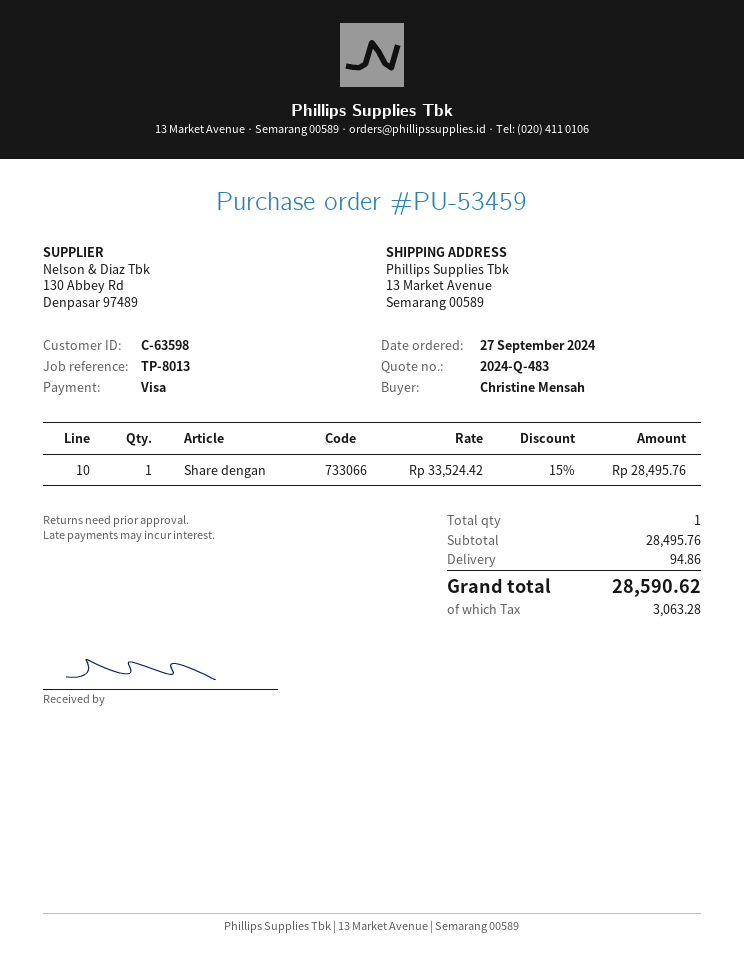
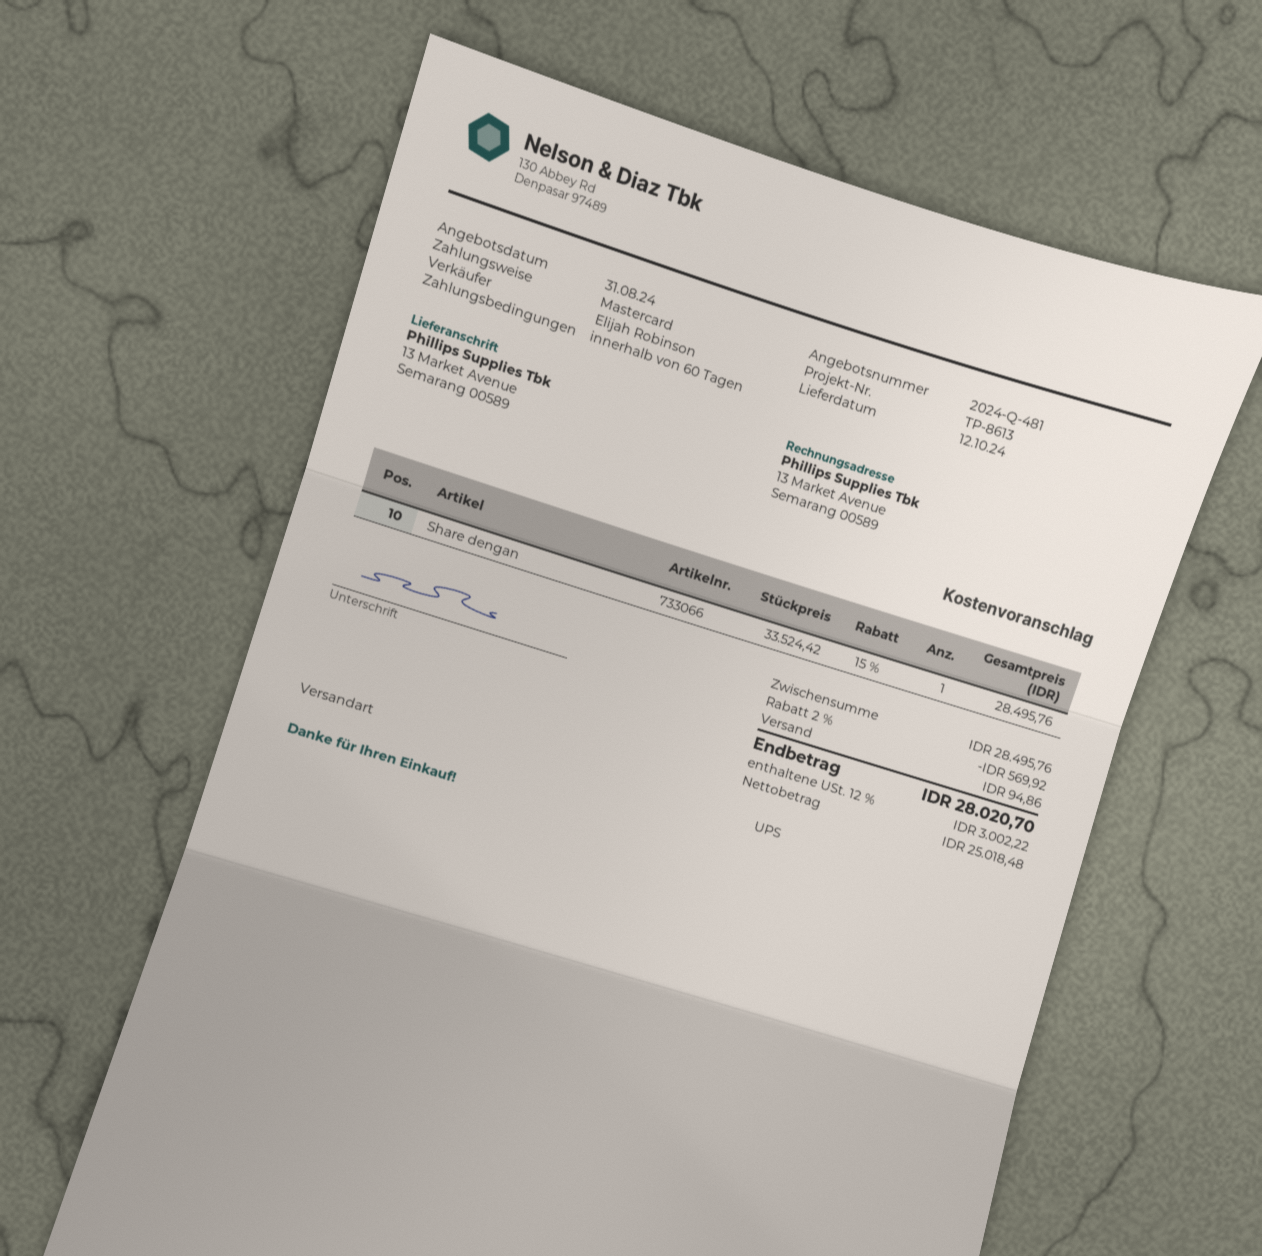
quote number: 2024-Q-483 -> 2024-Q-481
reference: TP-8013 -> TP-8613
payment method: Visa -> Mastercard
discount: none -> 2% = 569.92
tax: 3063.28 -> 3002.22
total: 28590.62 -> 28020.70

